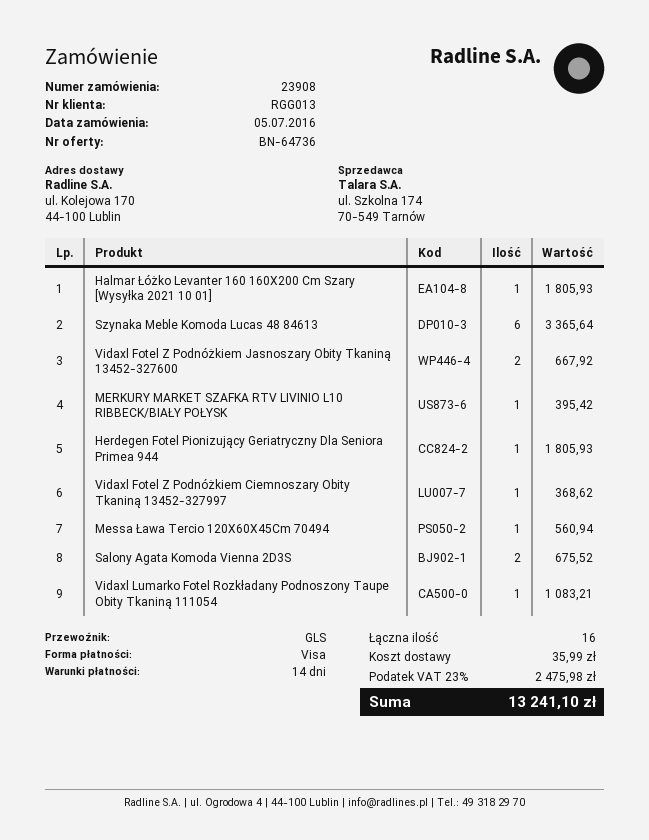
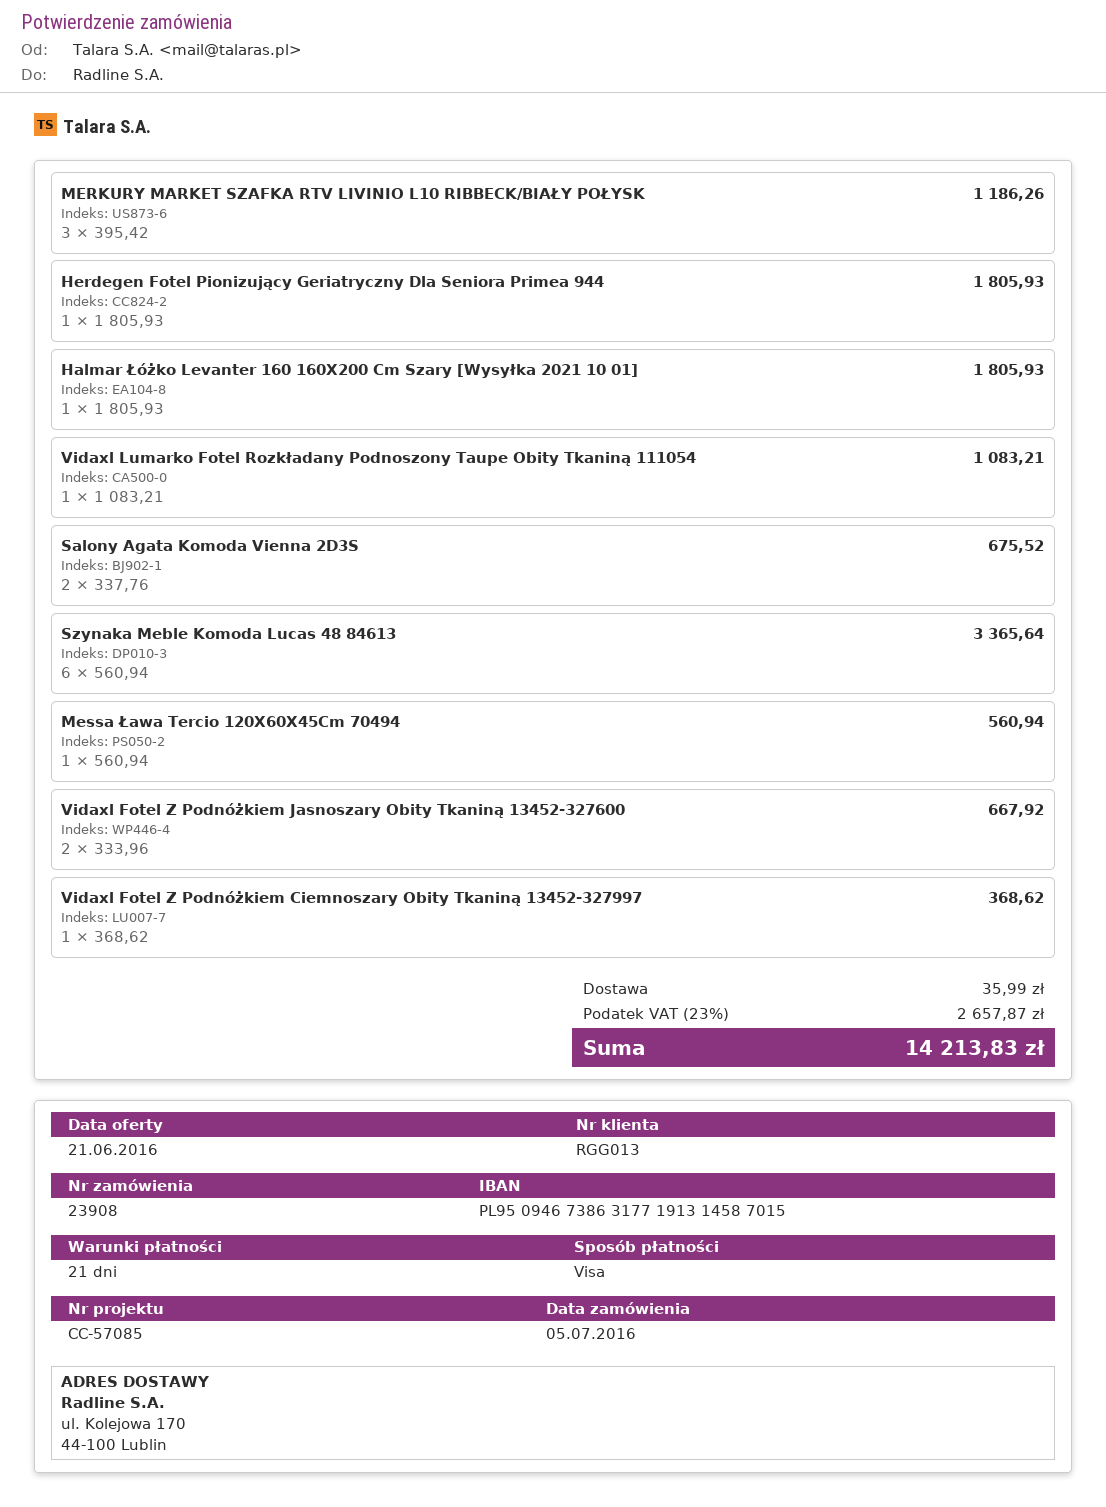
payment terms: 14 days -> 21 days
MERKURY MARKET SZAFKA RTV LIVINIO L10 RIBBECK/BIAŁY POŁYSK: 1 for 395.42 -> 3 for 1186.26
tax: 23% = 2475.98 -> 23% = 2657.87
total: 13241.10 -> 14213.83

